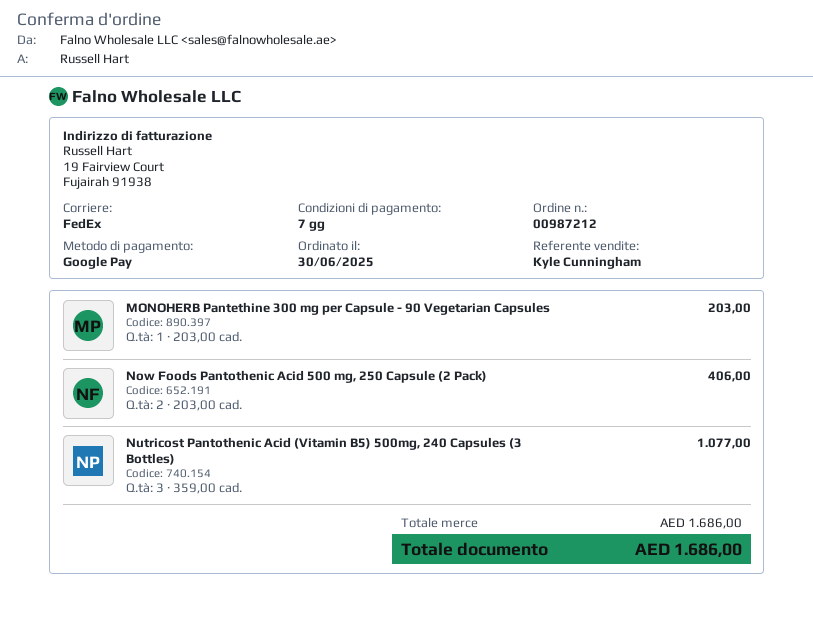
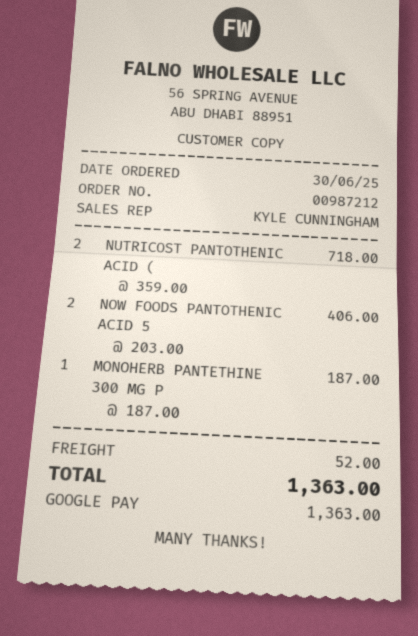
MONOHERB Pantethine 300 mg per Capsule - 90 Vegetarian Capsules: 1 x 203.00 = 203.00 -> 1 x 187.00 = 187.00
Nutricost Pantothenic Acid (Vitamin B5) 500mg, 240 Capsules (3 Bottles): 3 x 359.00 = 1077.00 -> 2 x 359.00 = 718.00
shipping: none -> 52.00
total: 1686.00 -> 1363.00

